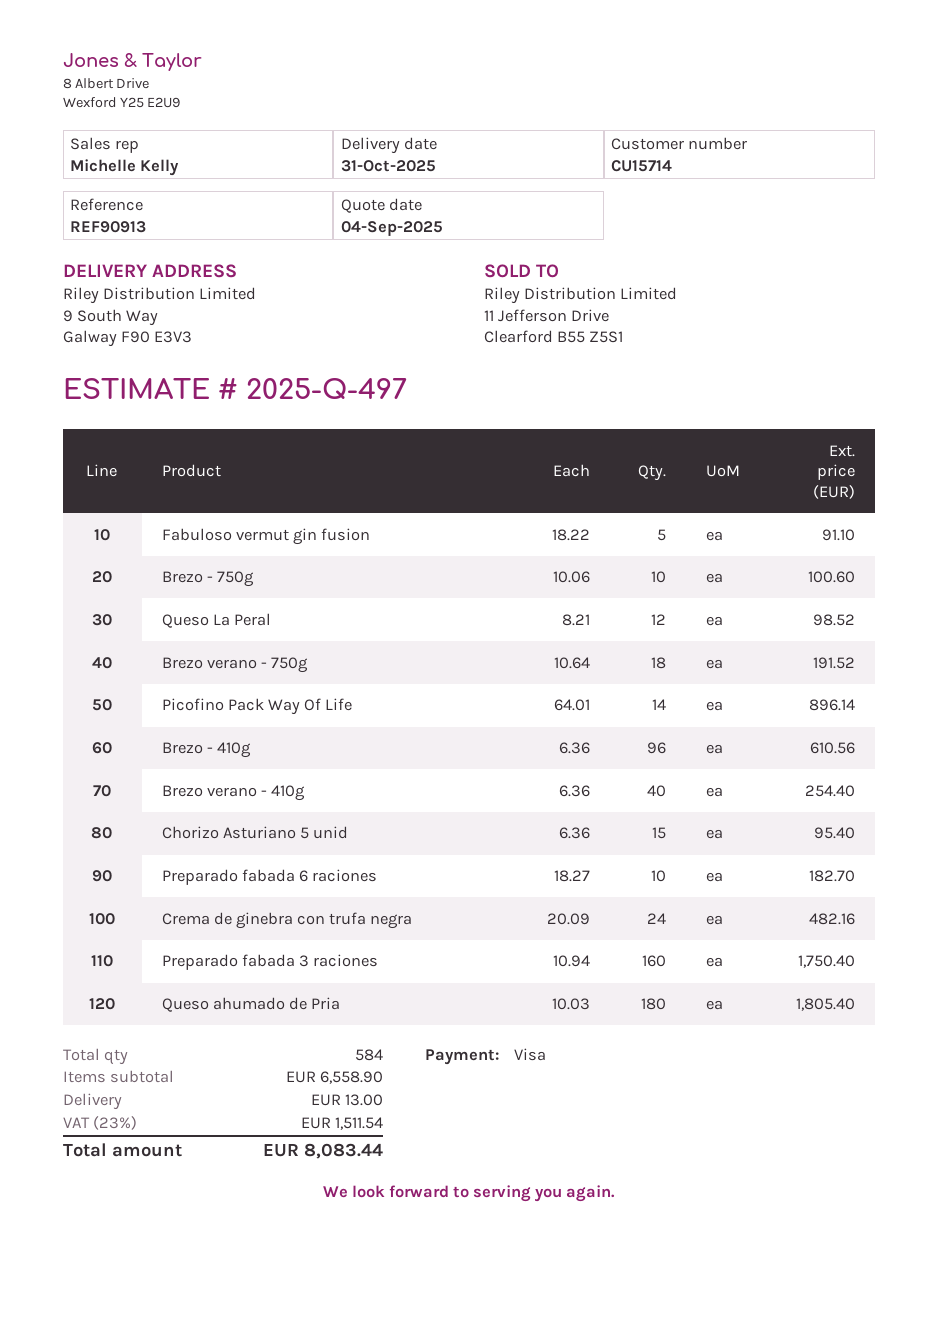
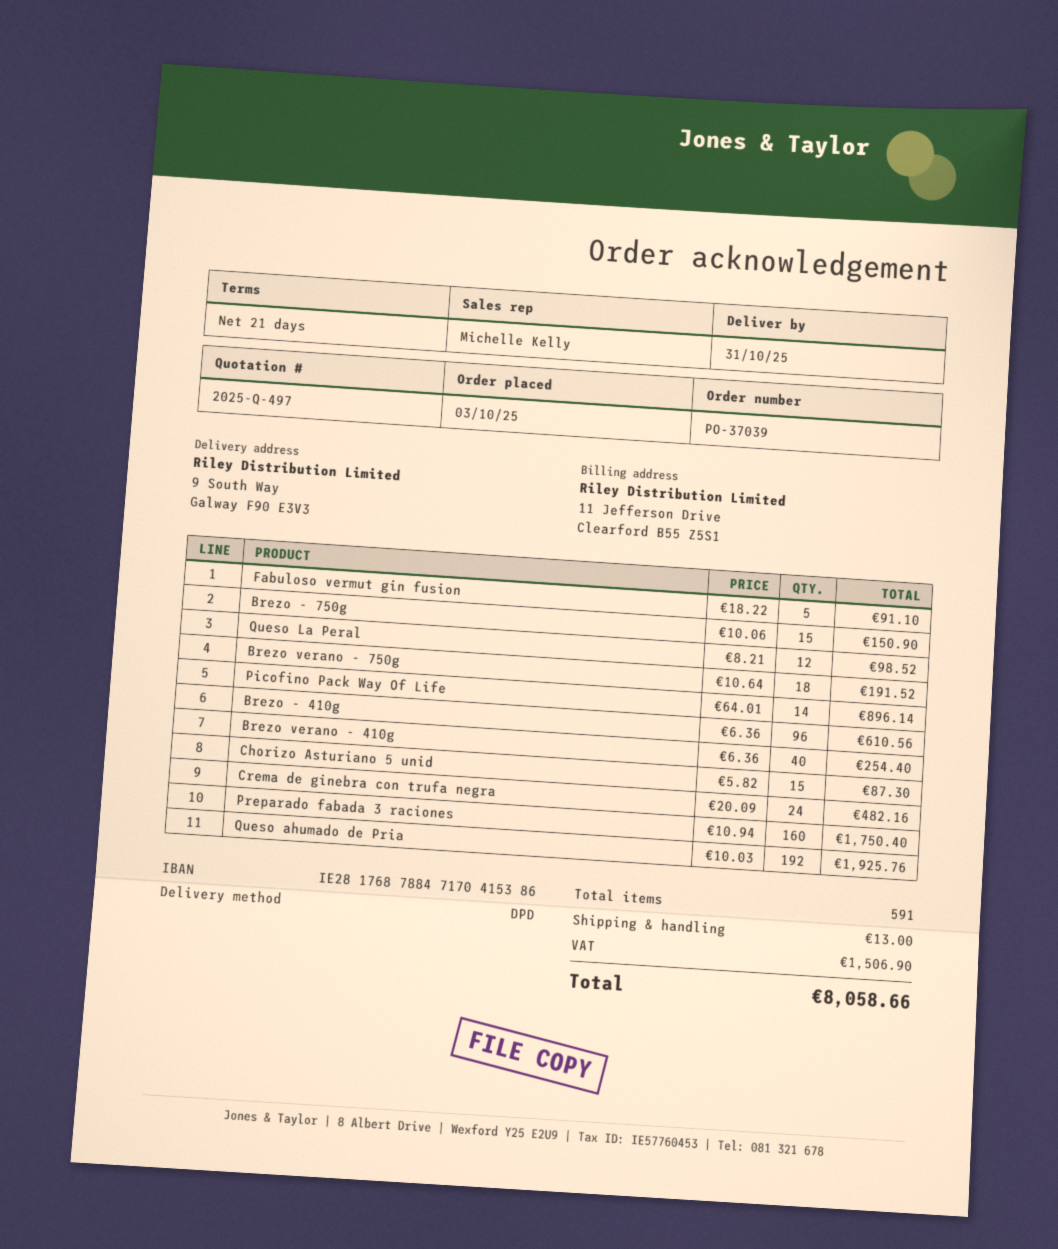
Brezo - 750g: 10 x 10.06 = 100.60 -> 15 x 10.06 = 150.90
Chorizo Asturiano 5 unid: 15 x 6.36 = 95.40 -> 15 x 5.82 = 87.30
Preparado fabada 6 raciones: 10 x 18.27 = 182.70 -> none
Queso ahumado de Pria: 180 x 10.03 = 1805.40 -> 192 x 10.03 = 1925.76
total quantity: 584 -> 591
tax: 1511.54 -> 1506.90
total: 8083.44 -> 8058.66

